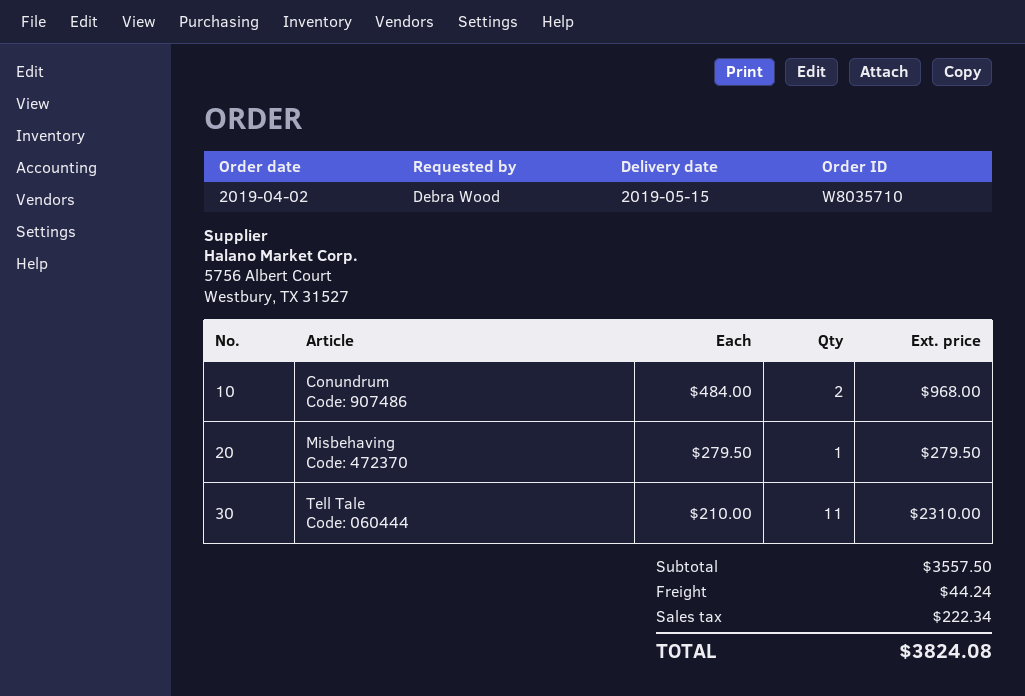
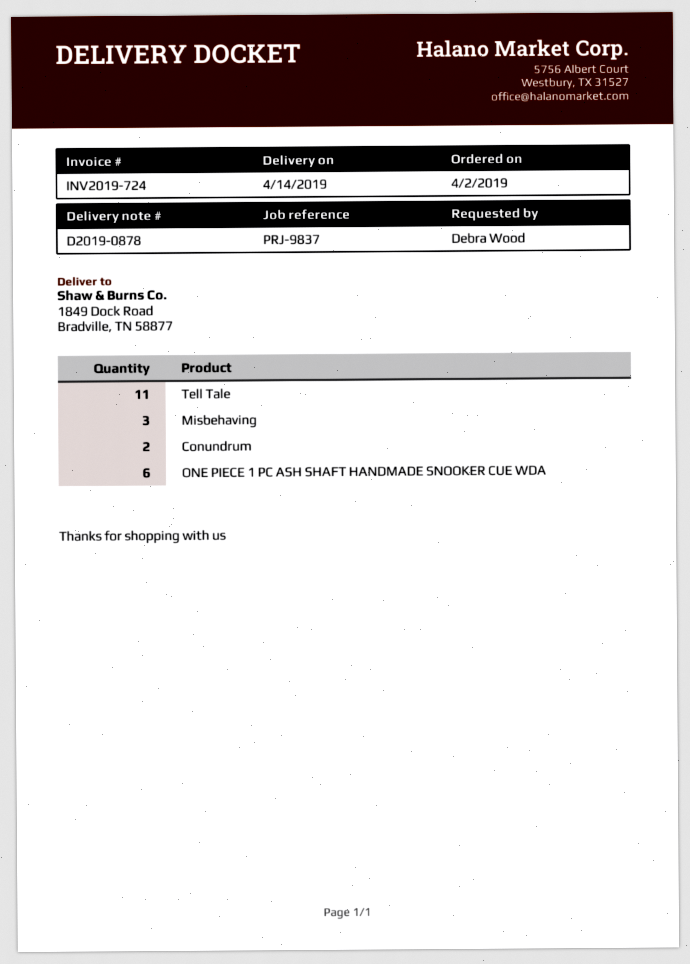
delivery date: 2019-05-15 -> 2019-04-14
Misbehaving: 1 -> 3
ONE PIECE 1 PC ASH SHAFT HANDMADE SNOOKER CUE WDA: none -> 6

